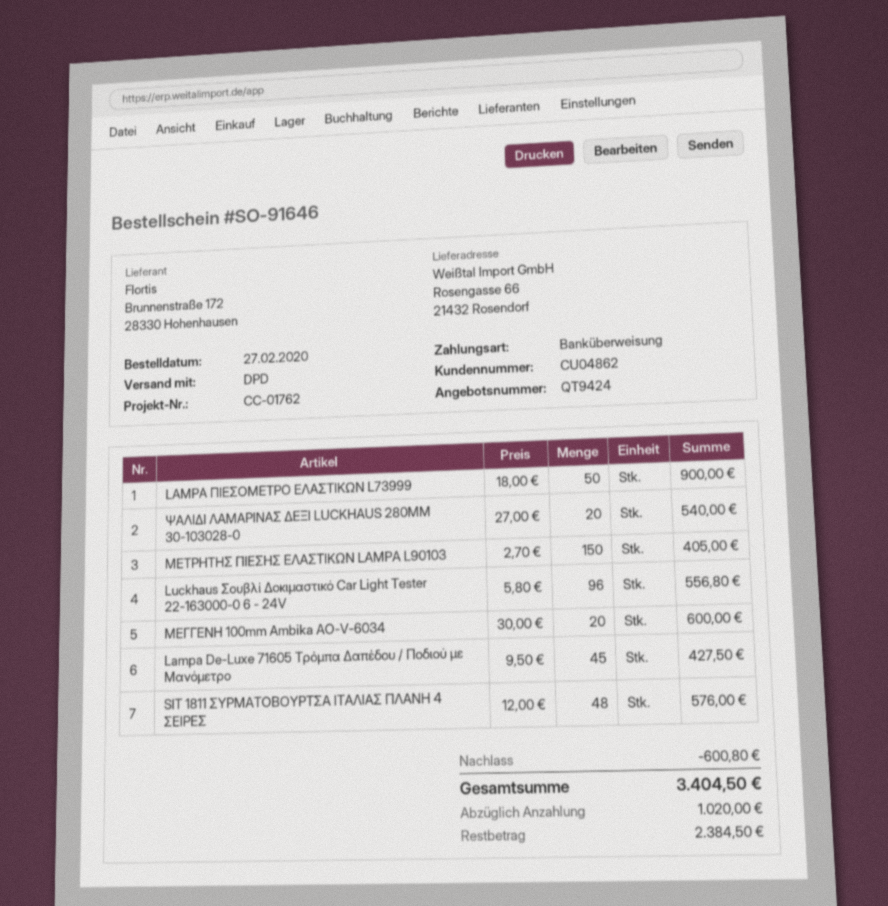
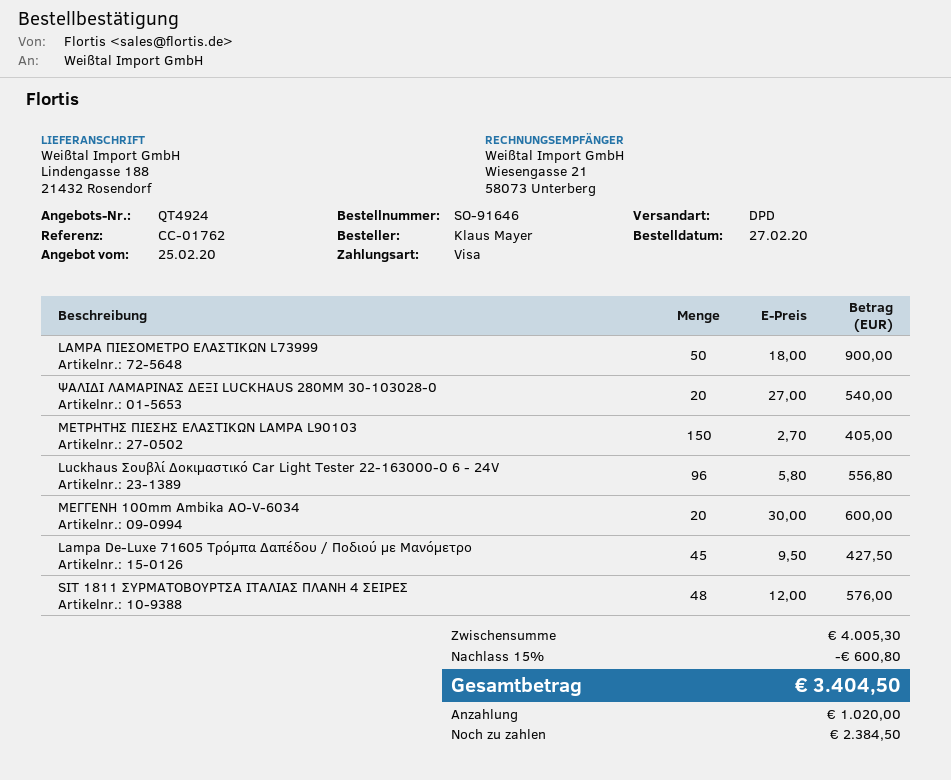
quote number: QT9424 -> QT4924
payment method: bank transfer -> Visa
ship to: Rosengasse 66, 21432 Rosendorf -> Lindengasse 188, 21432 Rosendorf

